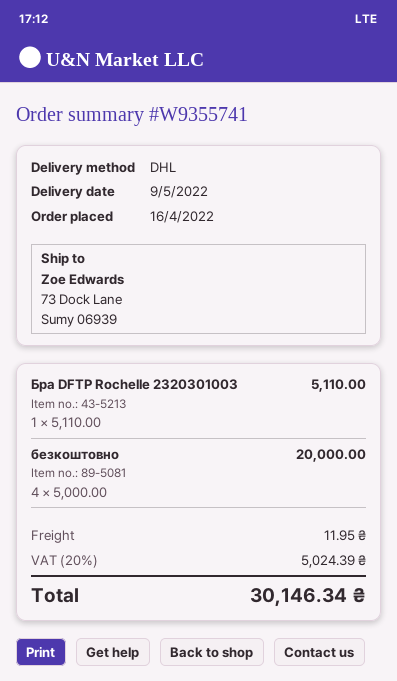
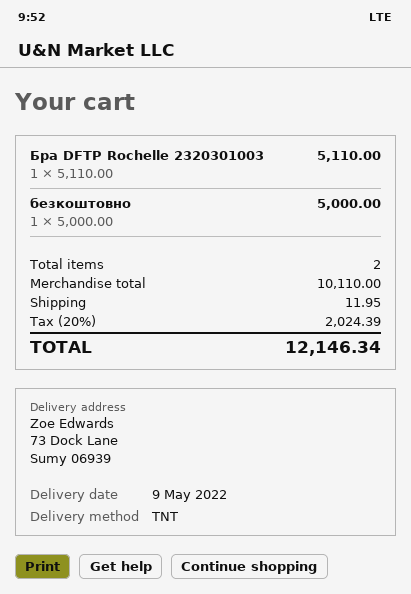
shipping method: DHL -> TNT
безкоштовно: 4 x 5000.00 = 20000.00 -> 1 x 5000.00 = 5000.00
tax: 20% = 5024.39 -> 20% = 2024.39
total: 30146.34 -> 12146.34

